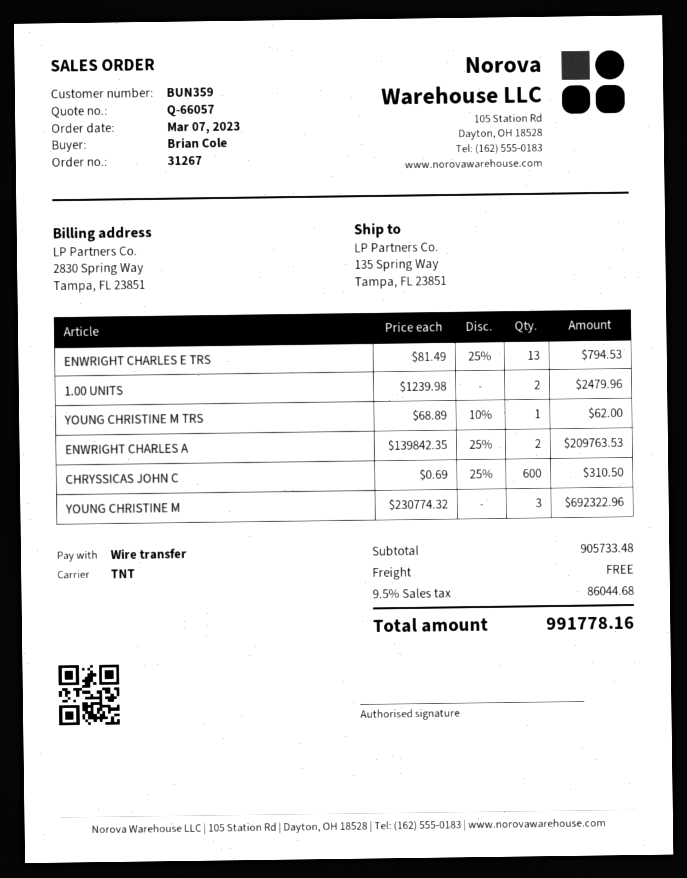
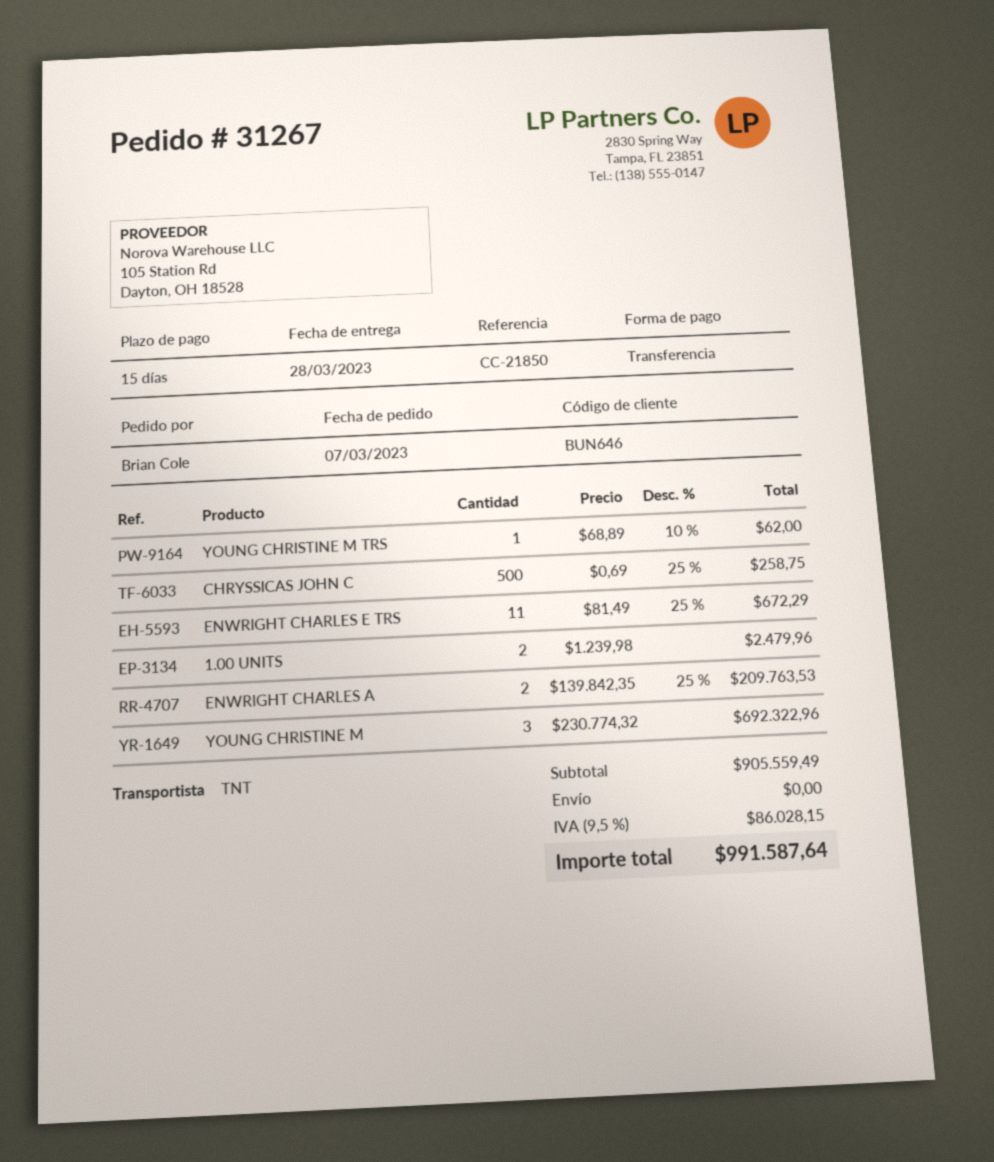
customer number: BUN359 -> BUN646
ENWRIGHT CHARLES E TRS: 13 x 81.49 - 25% = 794.53 -> 11 x 81.49 - 25% = 672.29
CHRYSSICAS JOHN C: 600 x 0.69 - 25% = 310.50 -> 500 x 0.69 - 25% = 258.75
subtotal: 905733.48 -> 905559.49
tax: 9.5% = 86044.68 -> 9.5% = 86028.15
total: 991778.16 -> 991587.64

